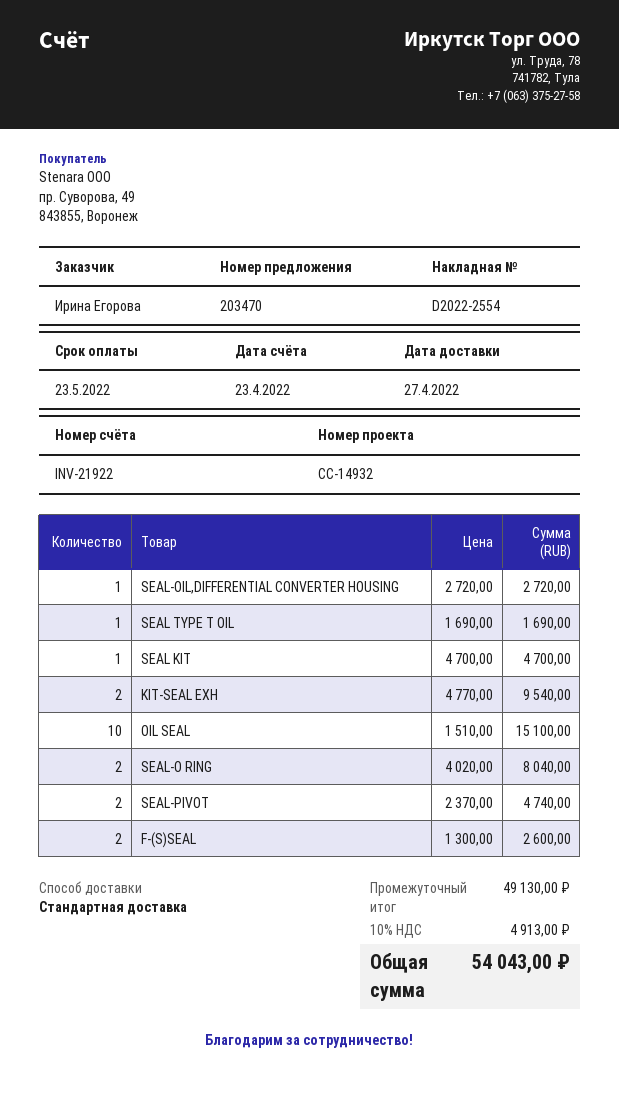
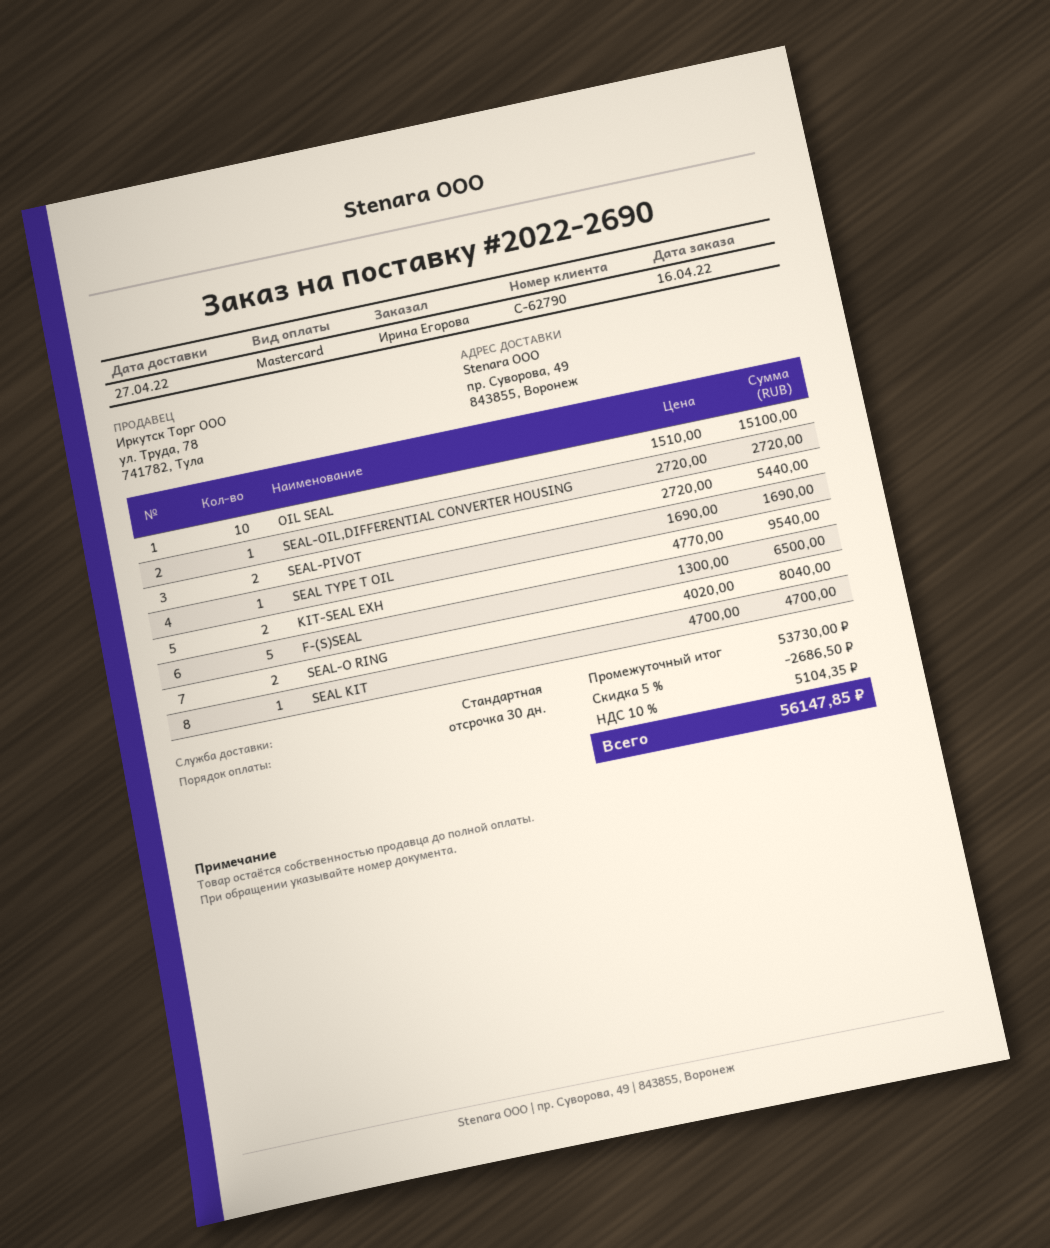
SEAL-PIVOT: 2 x 2370.00 = 4740.00 -> 2 x 2720.00 = 5440.00
F-(S)SEAL: 2 x 1300.00 = 2600.00 -> 5 x 1300.00 = 6500.00
subtotal: 49130.00 -> 53730.00
discount: none -> 5% = 2686.50
tax: 10% = 4913.00 -> 10% = 5104.35
total: 54043.00 -> 56147.85

